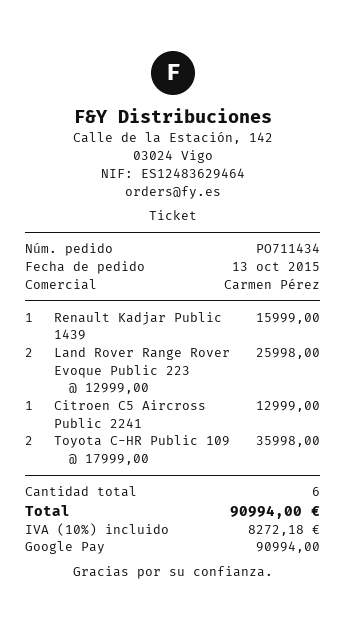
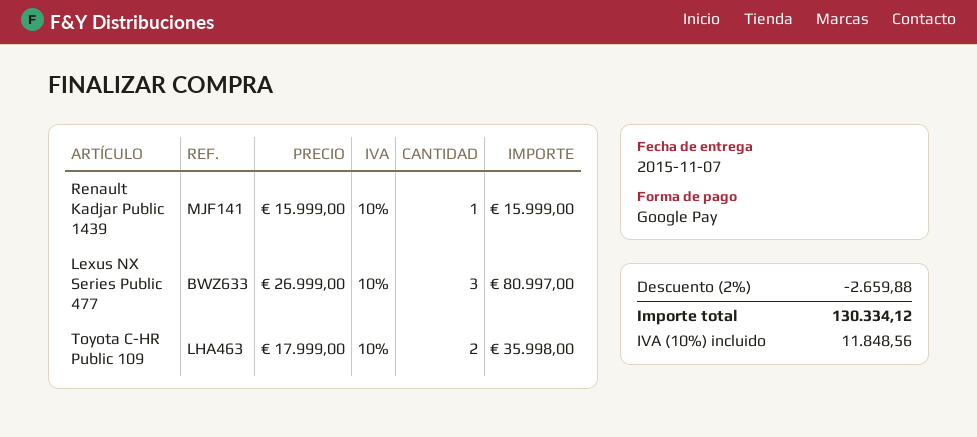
Land Rover Range Rover Evoque Public 223: 2 x 12999.00 = 25998.00 -> none
Citroen C5 Aircross Public 2241: 1 x 12999.00 = 12999.00 -> none
Lexus NX Series Public 477: none -> 3 x 26999.00 = 80997.00
discount: none -> 2% = 2659.88
tax: 10% = 8272.18 -> 10% = 11848.56
total: 90994.00 -> 130334.12

